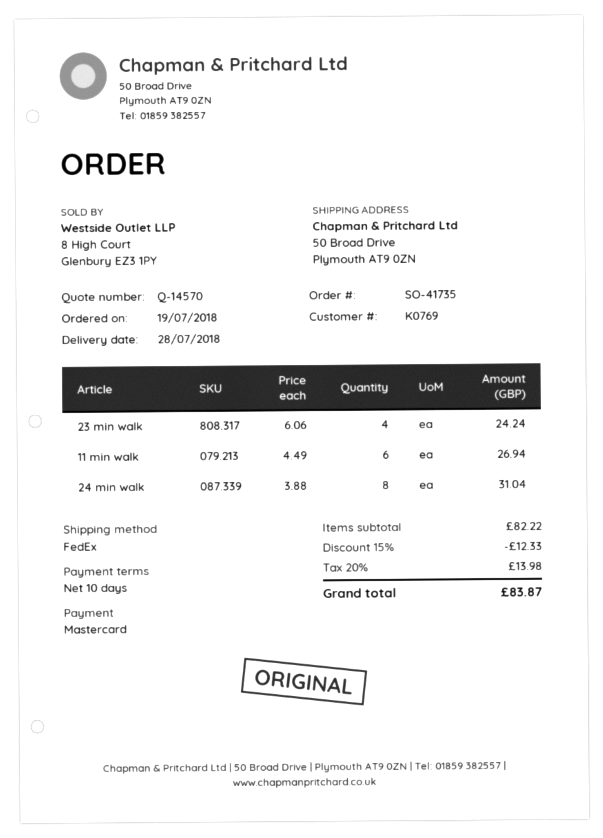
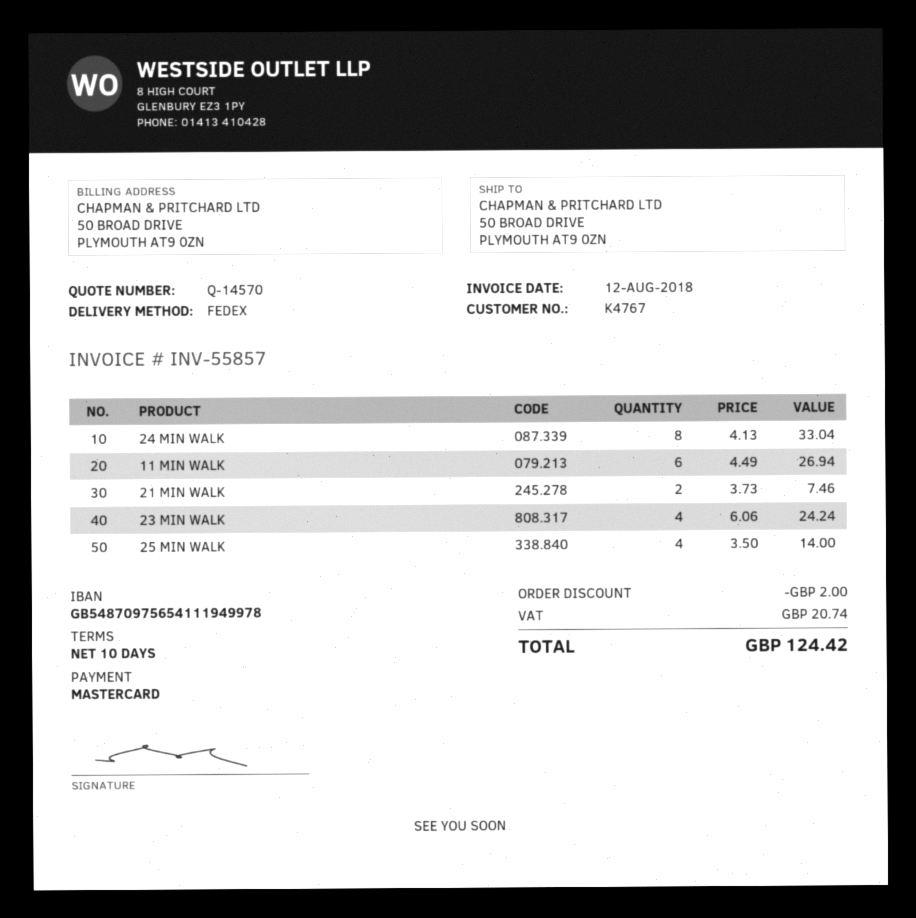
customer number: K0769 -> K4767
24 min walk: 8 x 3.88 = 31.04 -> 8 x 4.13 = 33.04
21 MIN WALK: none -> 2 x 3.73 = 7.46
25 MIN WALK: none -> 4 x 3.50 = 14.00
discount: 12.33 -> 2.00
tax: 13.98 -> 20.74
total: 83.87 -> 124.42

